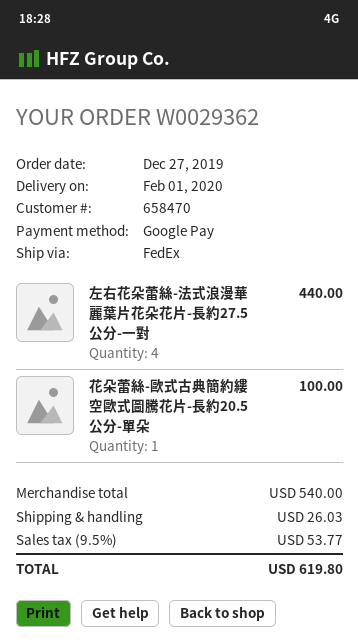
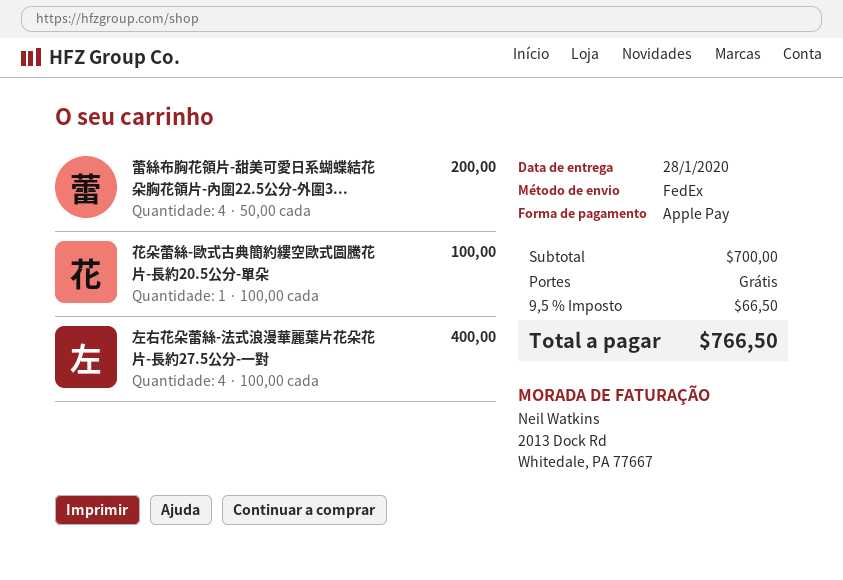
delivery date: 2020-02-01 -> 2020-01-28
payment method: Google Pay -> Apple Pay
左右花朵蕾絲-法式浪漫華麗葉片花朵花片-長約27.5公分-一對: 4 for 440.00 -> 4 for 400.00
蕾絲布胸花領片-甜美可愛日系蝴蝶結花朵胸花領片-內圍22.5公分-外圍3...: none -> 4 for 200.00
subtotal: 540.00 -> 700.00
shipping: 26.03 -> 0.00
tax: 9.5% = 53.77 -> 9.5% = 66.50
total: 619.80 -> 766.50

